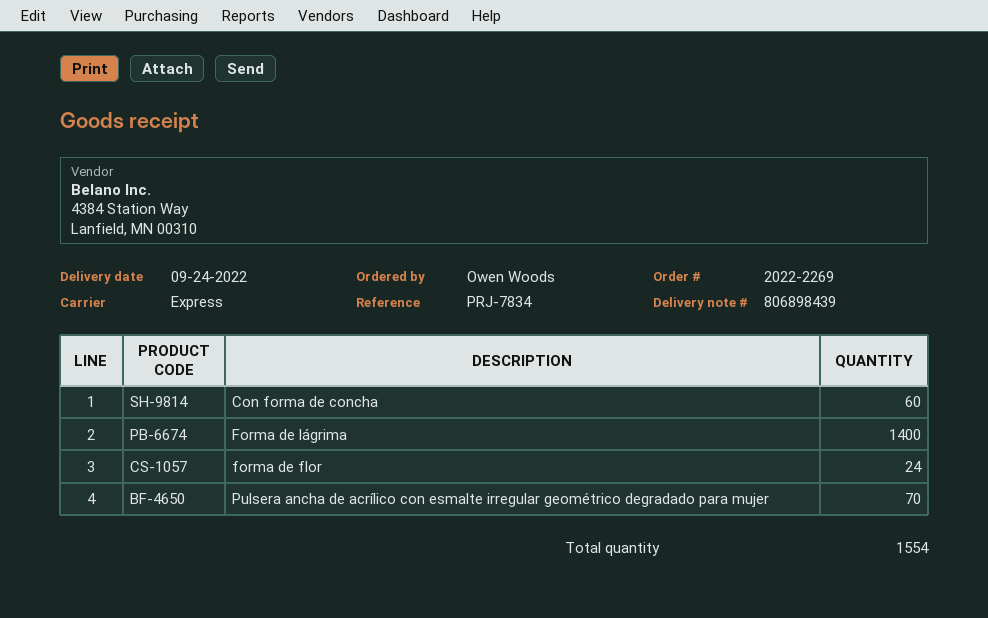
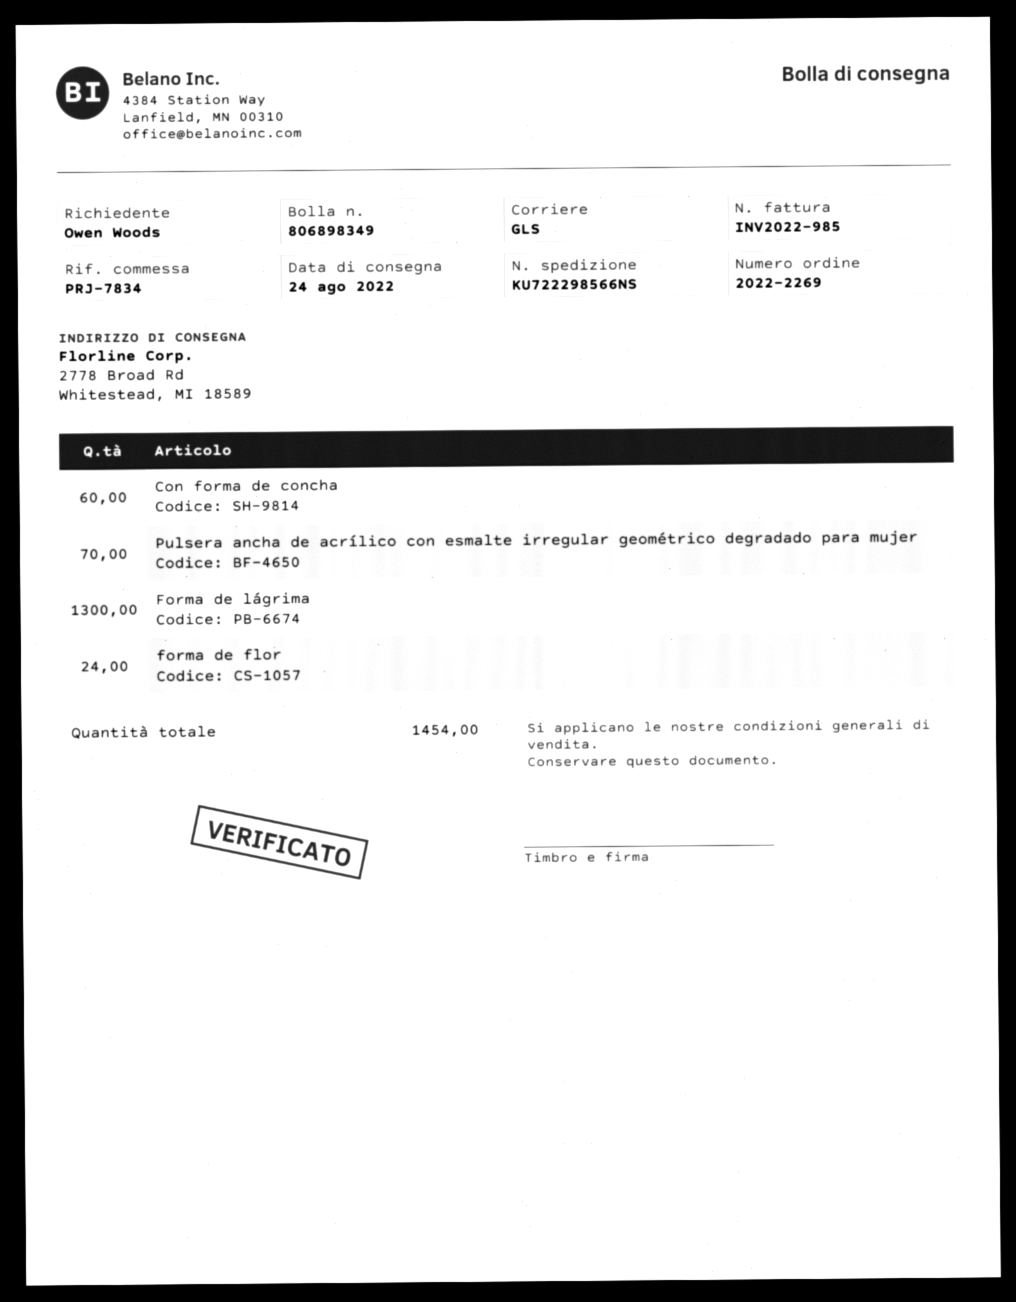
delivery note number: 806898439 -> 806898349
delivery date: 2022-09-24 -> 2022-08-24
shipping method: express -> GLS
Forma de lágrima: 1400 -> 1300
total quantity: 1554 -> 1454

